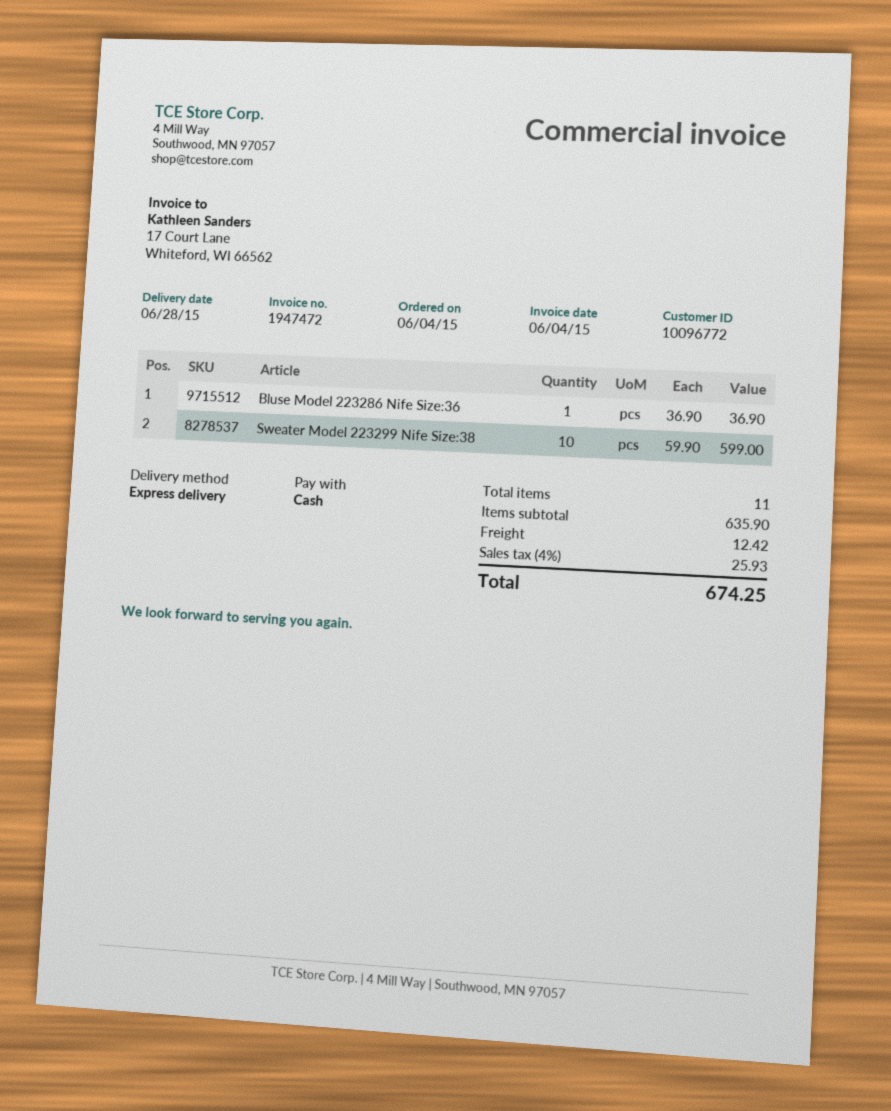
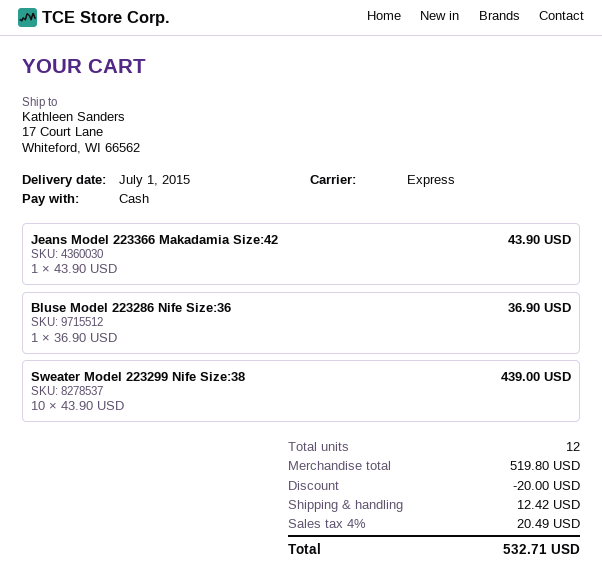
delivery date: 2015-06-28 -> 2015-07-01
Sweater Model 223299 Nife Size:38: 10 x 59.90 = 599.00 -> 10 x 43.90 = 439.00
Jeans Model 223366 Makadamia Size:42: none -> 1 x 43.90 = 43.90
total quantity: 11 -> 12
subtotal: 635.90 -> 519.80
discount: none -> 20.00
tax: 4% = 25.93 -> 4% = 20.49
total: 674.25 -> 532.71

